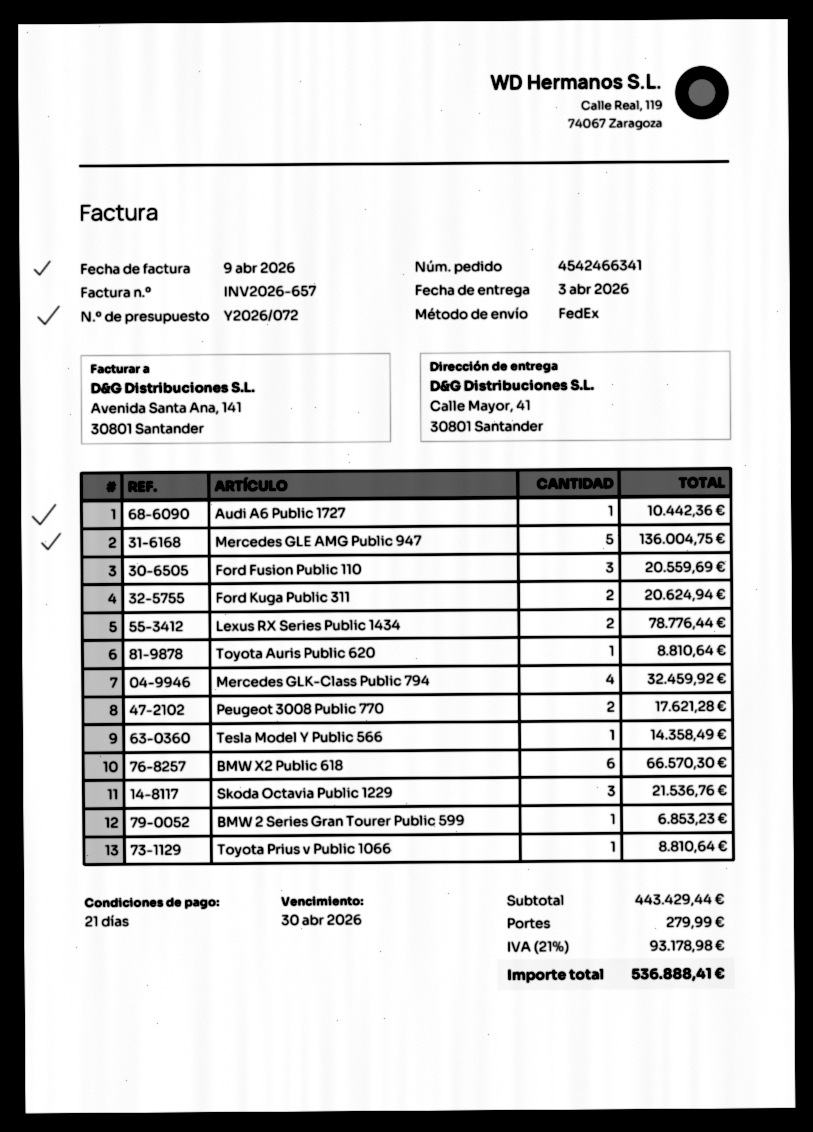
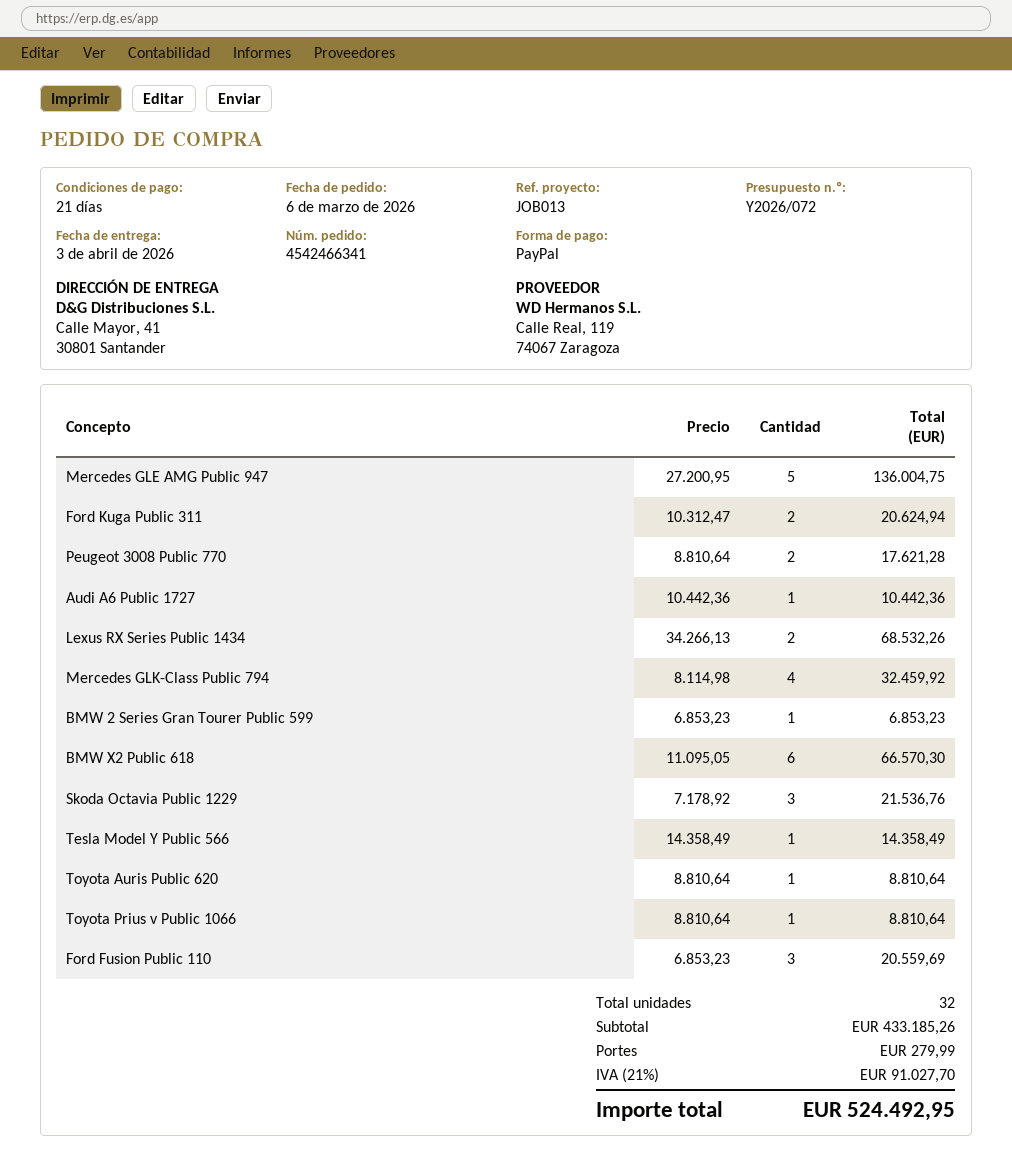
Lexus RX Series Public 1434: 2 for 78776.44 -> 2 for 68532.26
subtotal: 443429.44 -> 433185.26
tax: 21% = 93178.98 -> 21% = 91027.70
total: 536888.41 -> 524492.95

